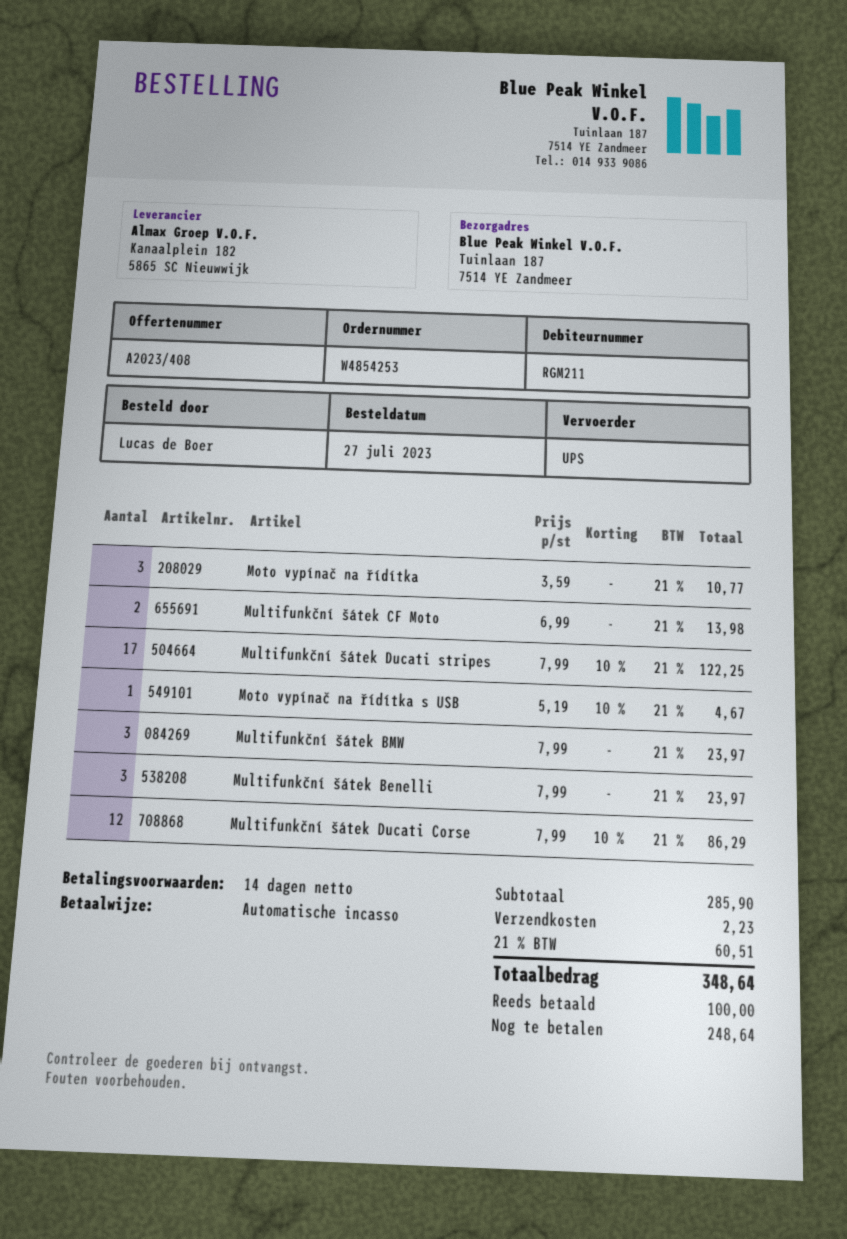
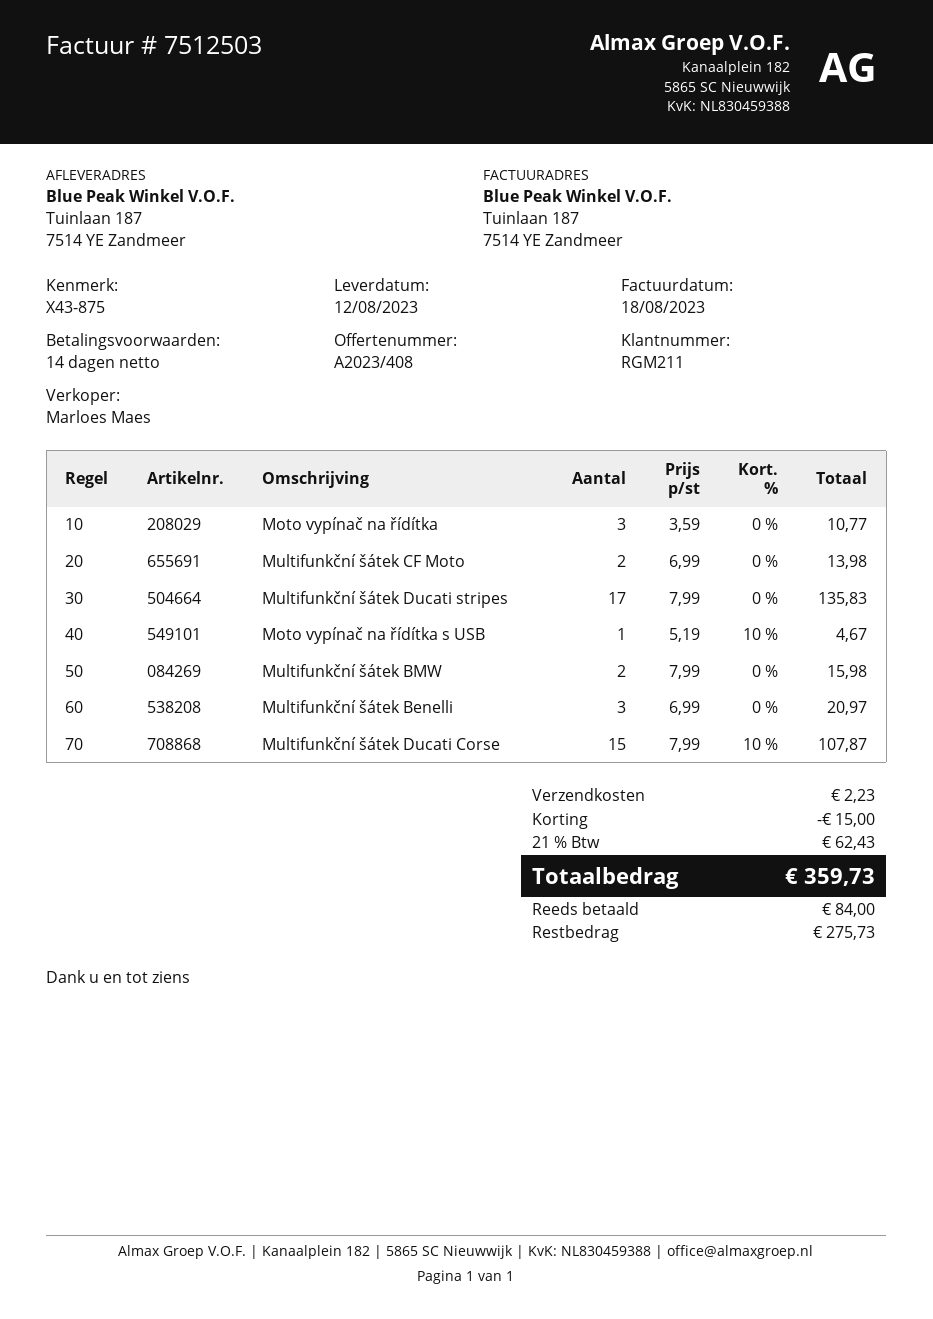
Multifunkční šátek Ducati stripes: 17 x 7.99 - 10% = 122.25 -> 17 x 7.99 = 135.83
Multifunkční šátek BMW: 3 x 7.99 = 23.97 -> 2 x 7.99 = 15.98
Multifunkční šátek Benelli: 3 x 7.99 = 23.97 -> 3 x 6.99 = 20.97
Multifunkční šátek Ducati Corse: 12 x 7.99 - 10% = 86.29 -> 15 x 7.99 - 10% = 107.87
discount: none -> 15.00
tax: 21% = 60.51 -> 21% = 62.43
total: 348.64 -> 359.73
deposit: 100.00 -> 84.00
balance: 248.64 -> 275.73

